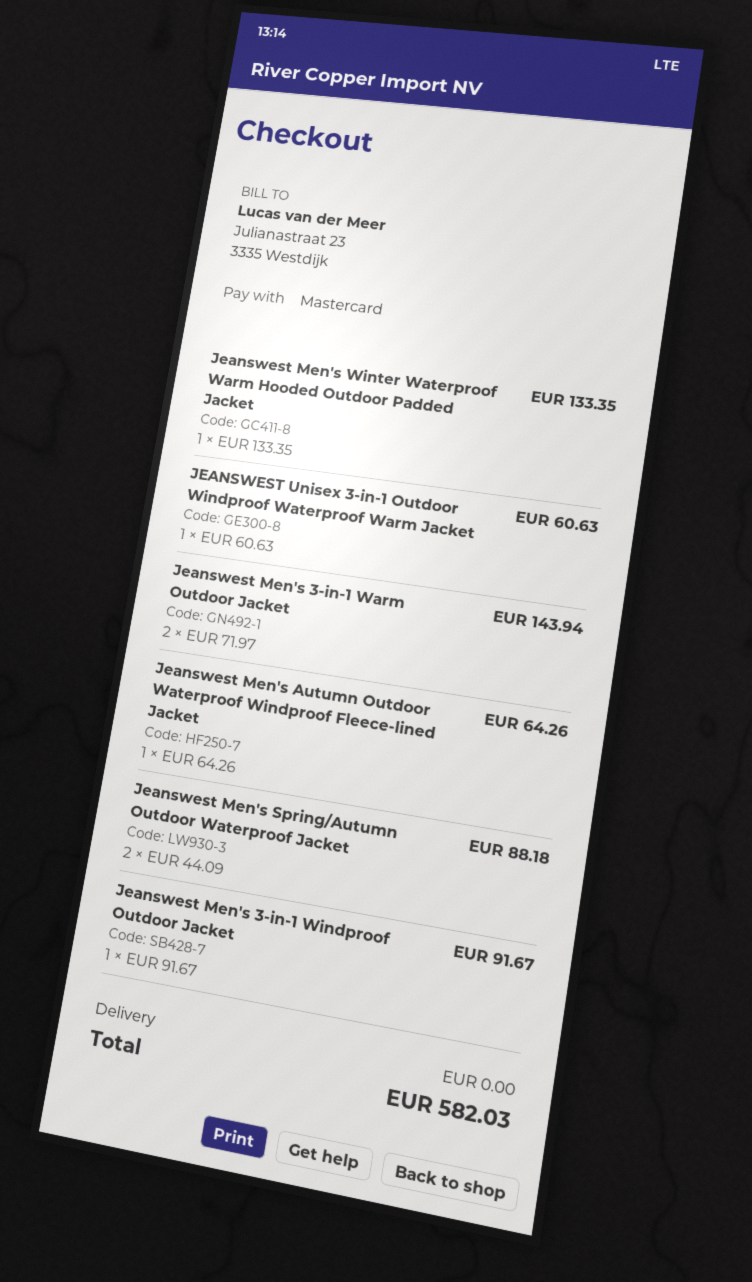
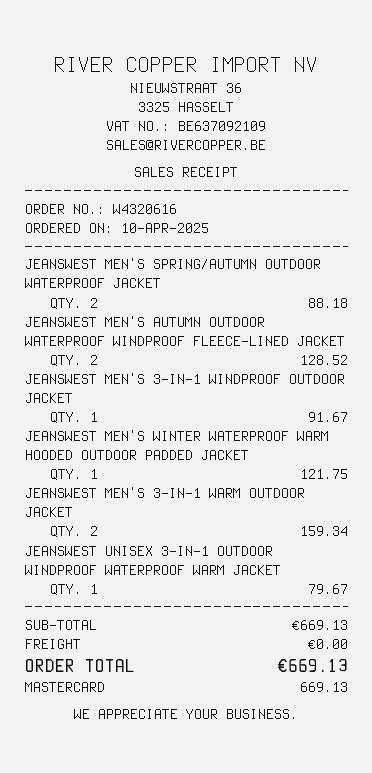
Jeanswest Men's Winter Waterproof Warm Hooded Outdoor Padded Jacket: 1 for 133.35 -> 1 for 121.75
JEANSWEST Unisex 3-in-1 Outdoor Windproof Waterproof Warm Jacket: 1 for 60.63 -> 1 for 79.67
Jeanswest Men's 3-in-1 Warm Outdoor Jacket: 2 for 143.94 -> 2 for 159.34
Jeanswest Men's Autumn Outdoor Waterproof Windproof Fleece-lined Jacket: 1 for 64.26 -> 2 for 128.52
total: 582.03 -> 669.13

